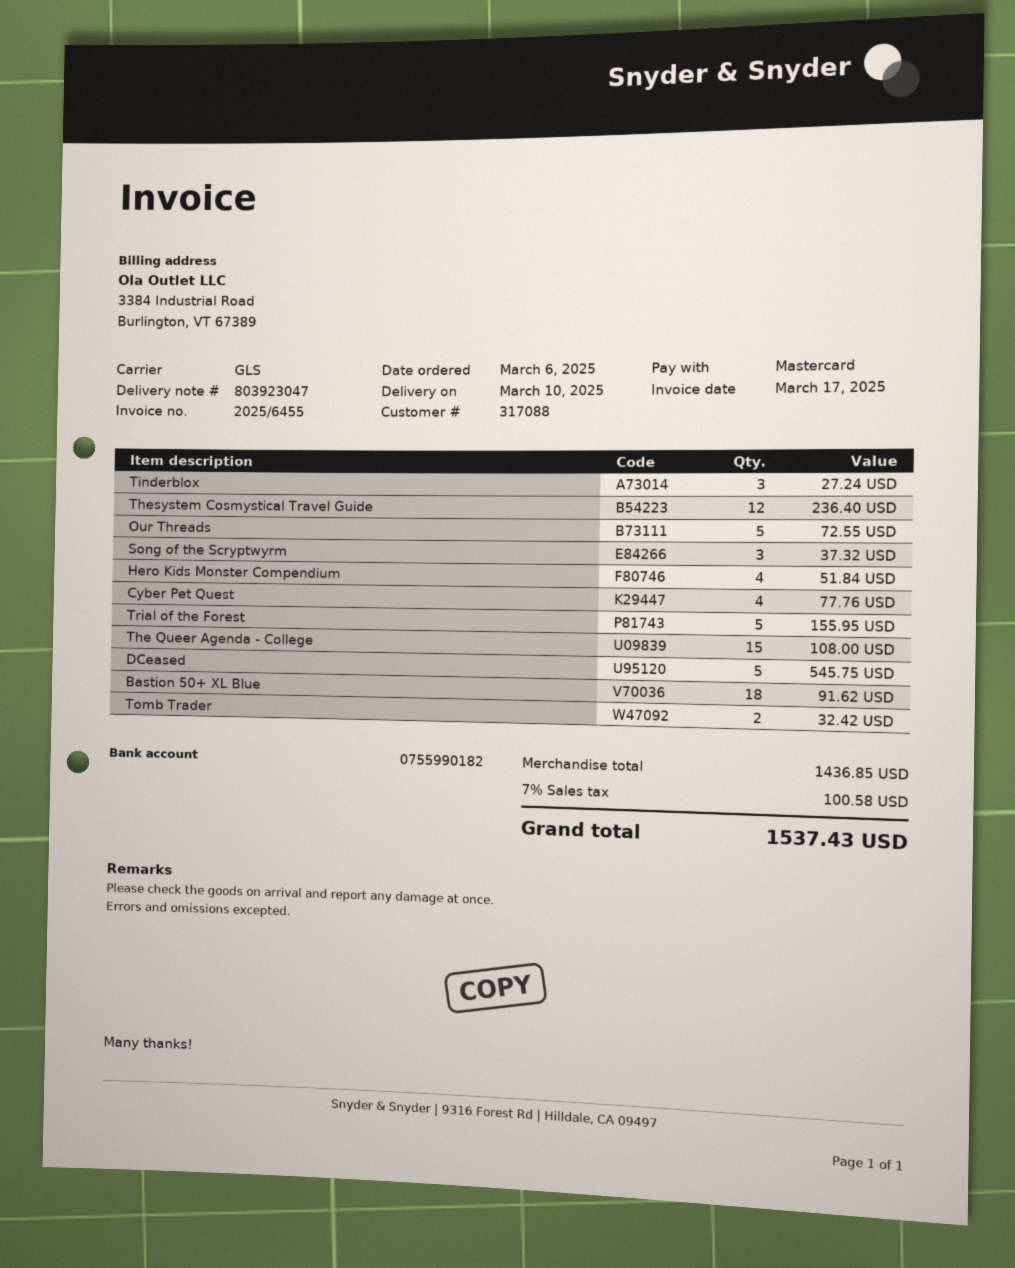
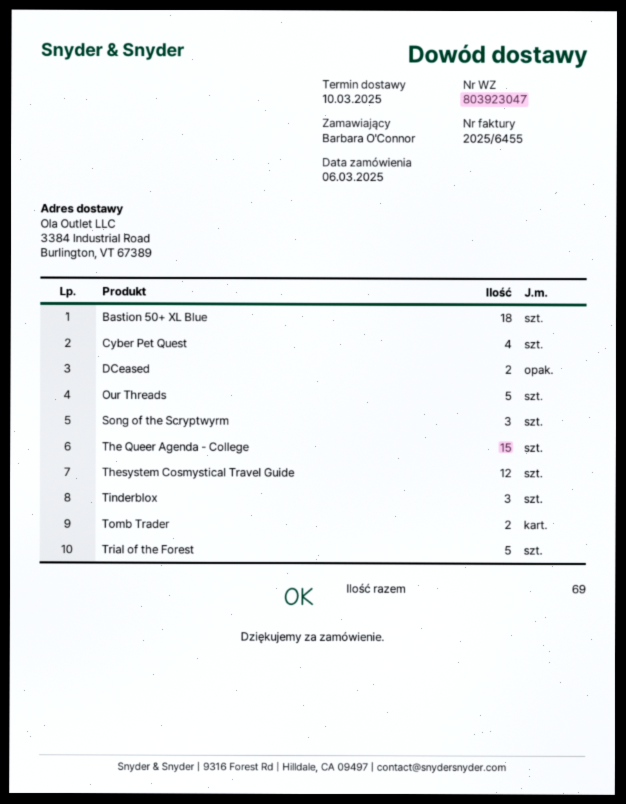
Hero Kids Monster Compendium: 4 -> none
DCeased: 5 -> 2

